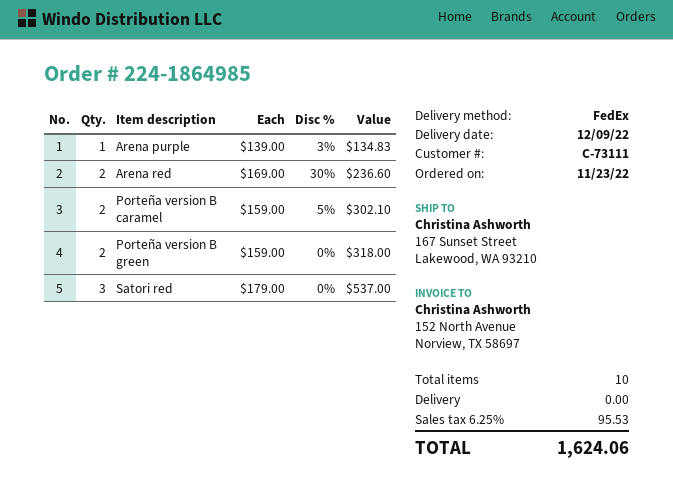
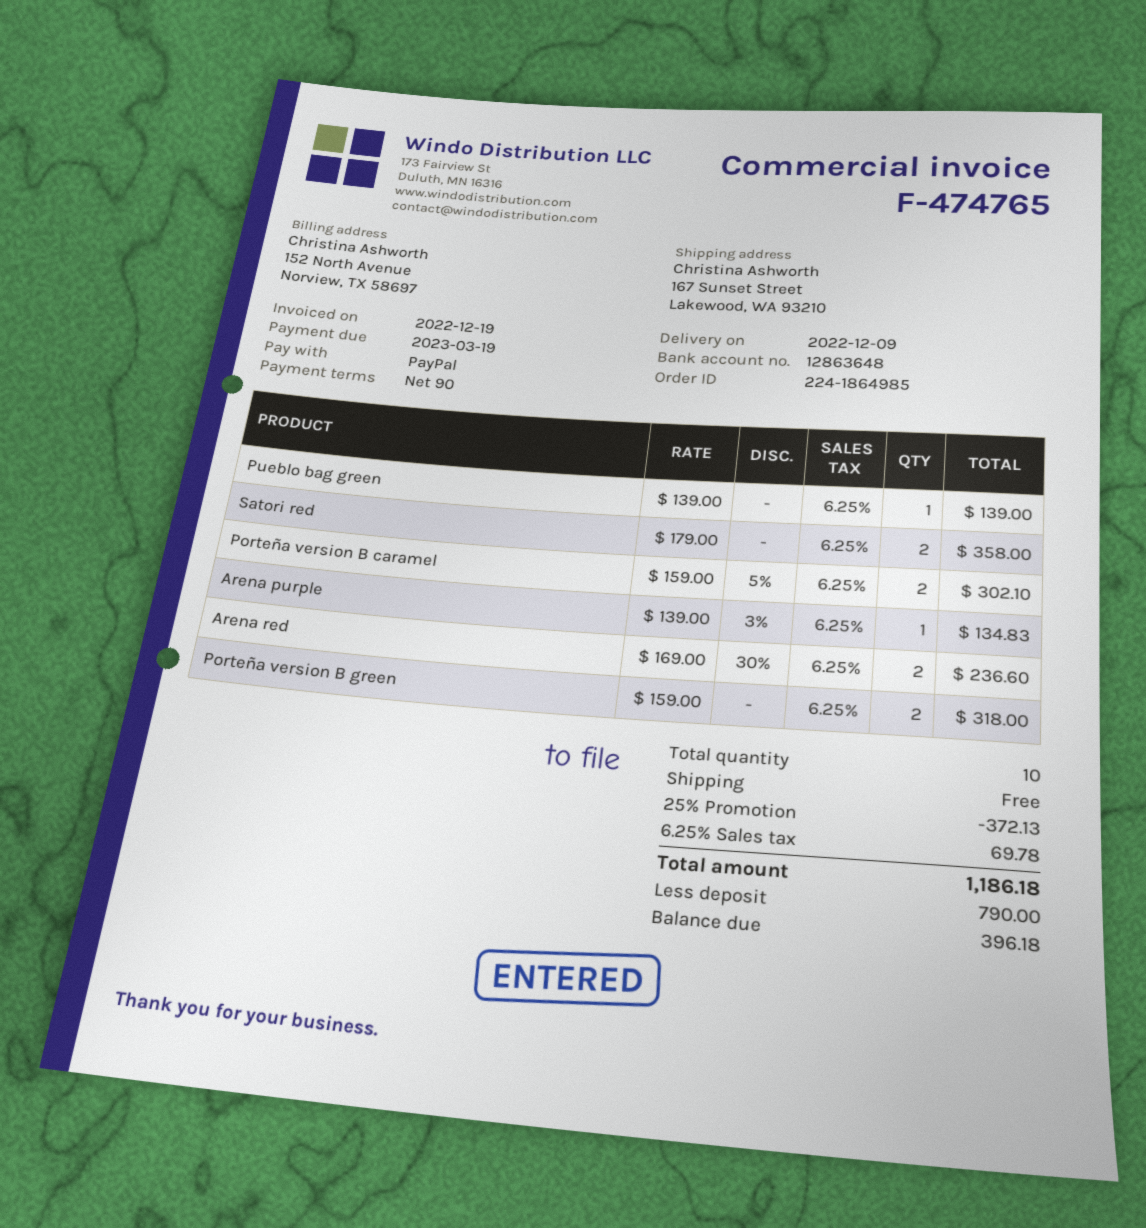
Satori red: 3 x 179.00 = 537.00 -> 2 x 179.00 = 358.00
Pueblo bag green: none -> 1 x 139.00 = 139.00
discount: none -> 25% = 372.13
tax: 6.25% = 95.53 -> 6.25% = 69.78
total: 1624.06 -> 1186.18

